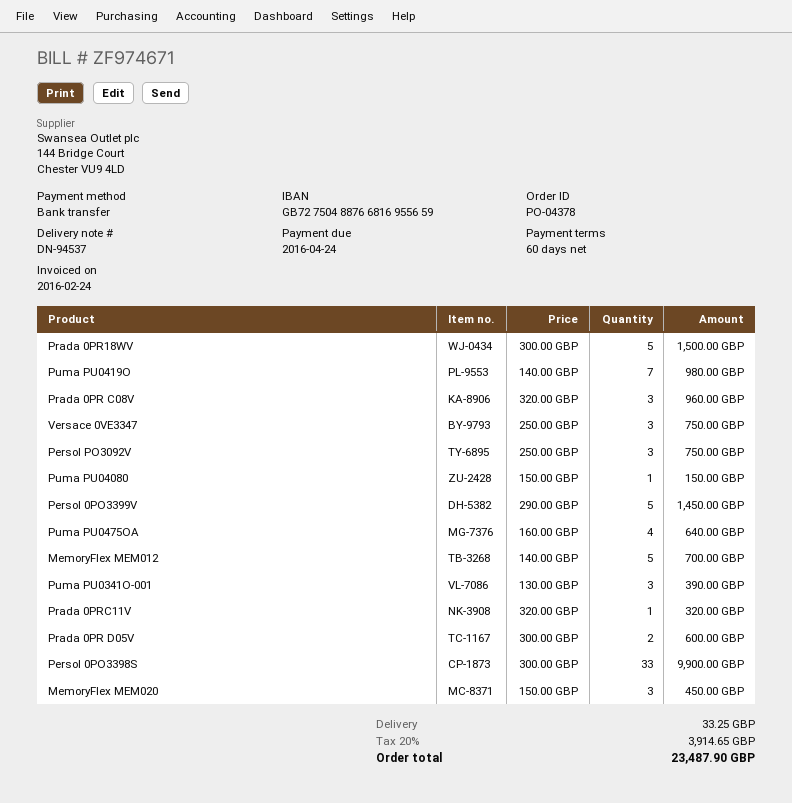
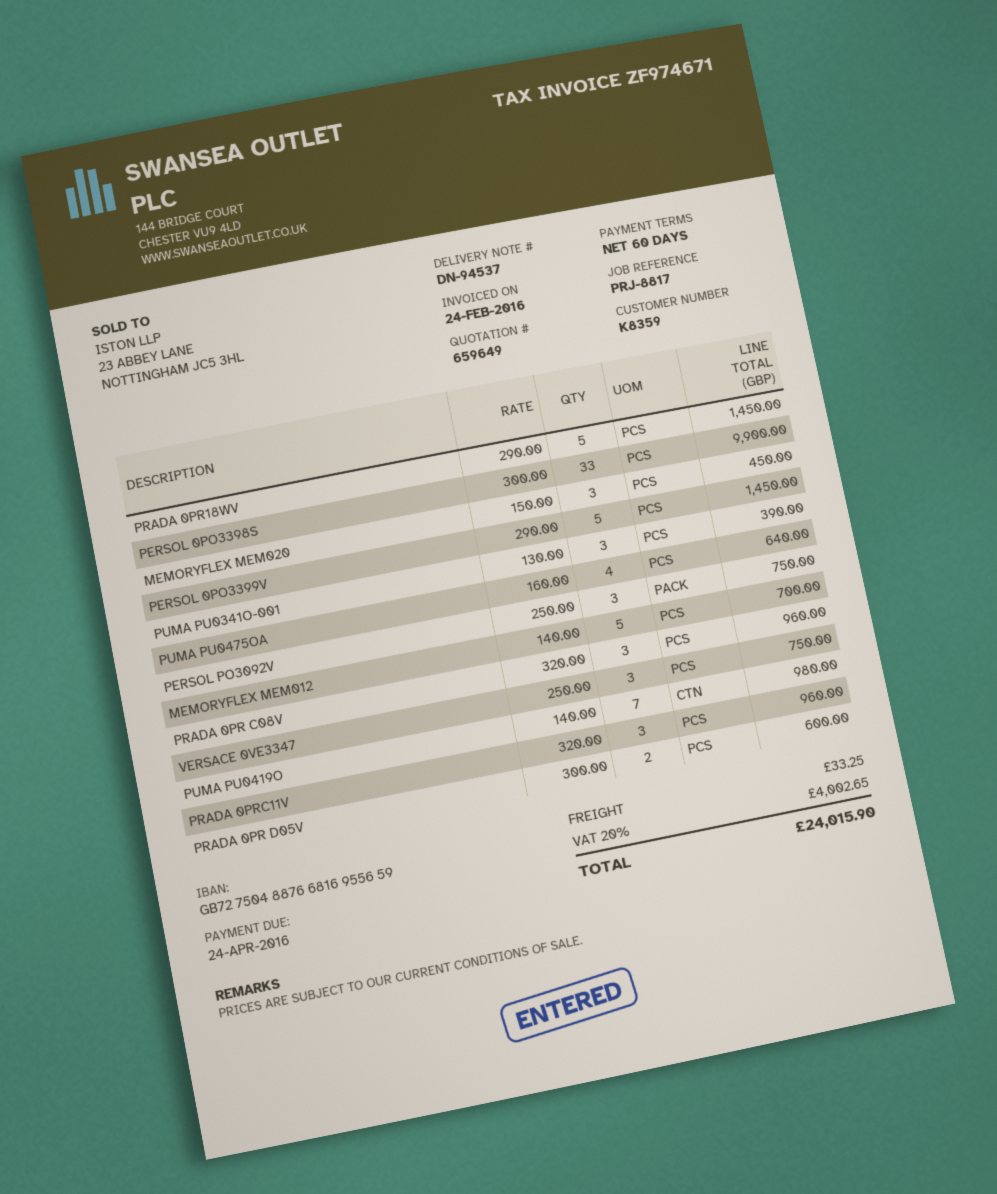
Prada 0PR18WV: 5 x 300.00 = 1500.00 -> 5 x 290.00 = 1450.00
Puma PU04080: 1 x 150.00 = 150.00 -> none
Prada 0PRC11V: 1 x 320.00 = 320.00 -> 3 x 320.00 = 960.00
tax: 20% = 3914.65 -> 20% = 4002.65
total: 23487.90 -> 24015.90

